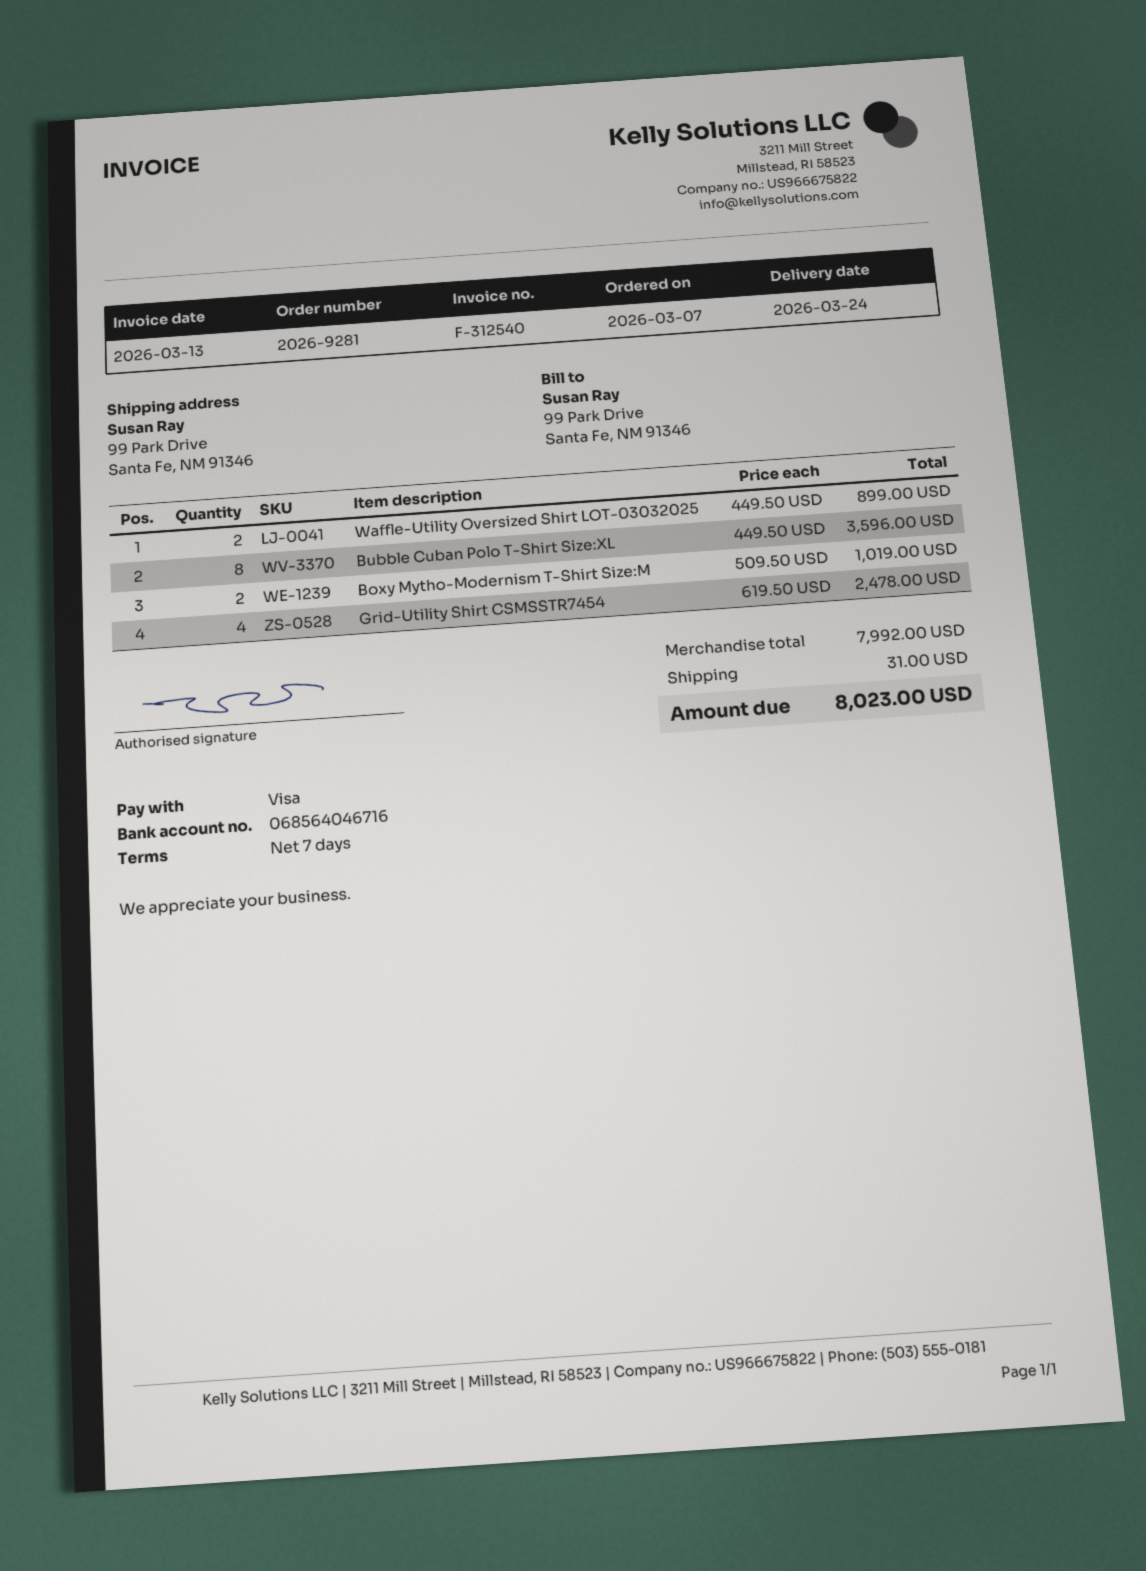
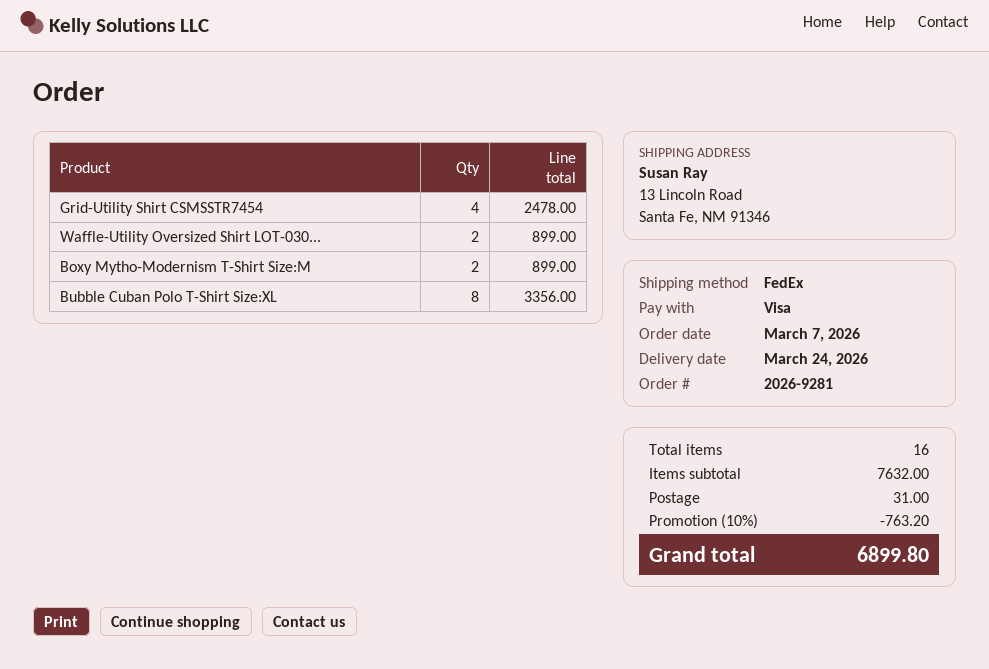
ship to: 99 Park Drive, Santa Fe, NM 91346 -> 13 Lincoln Road, Santa Fe, NM 91346
Bubble Cuban Polo T-Shirt Size:XL: 8 for 3596.00 -> 8 for 3356.00
Boxy Mytho-Modernism T-Shirt Size:M: 2 for 1019.00 -> 2 for 899.00
subtotal: 7992.00 -> 7632.00
discount: none -> 10% = 763.20
total: 8023.00 -> 6899.80

